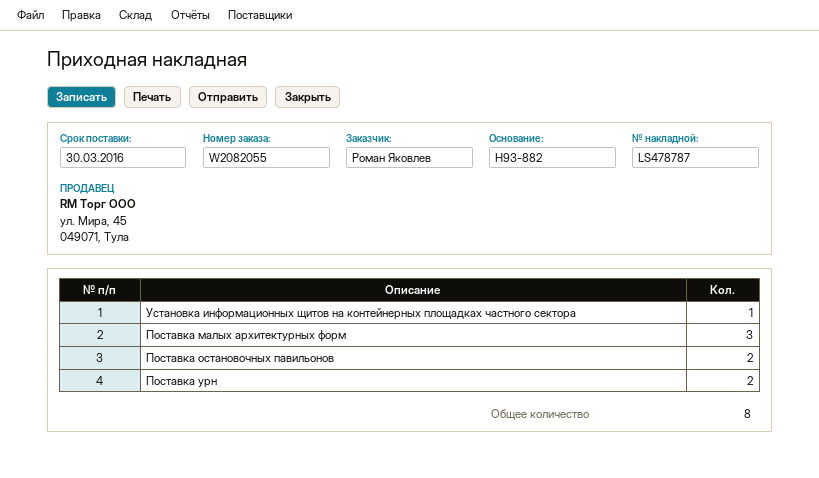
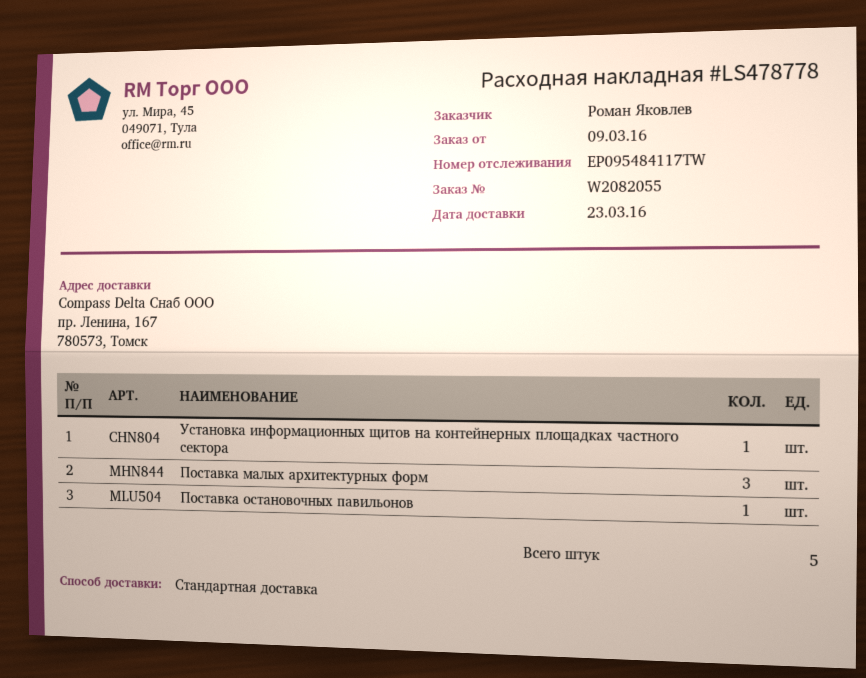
delivery note number: LS478787 -> LS478778
delivery date: 2016-03-30 -> 2016-03-23
Поставка остановочных павильонов: 2 -> 1
Поставка урн: 2 -> none
total quantity: 8 -> 5

